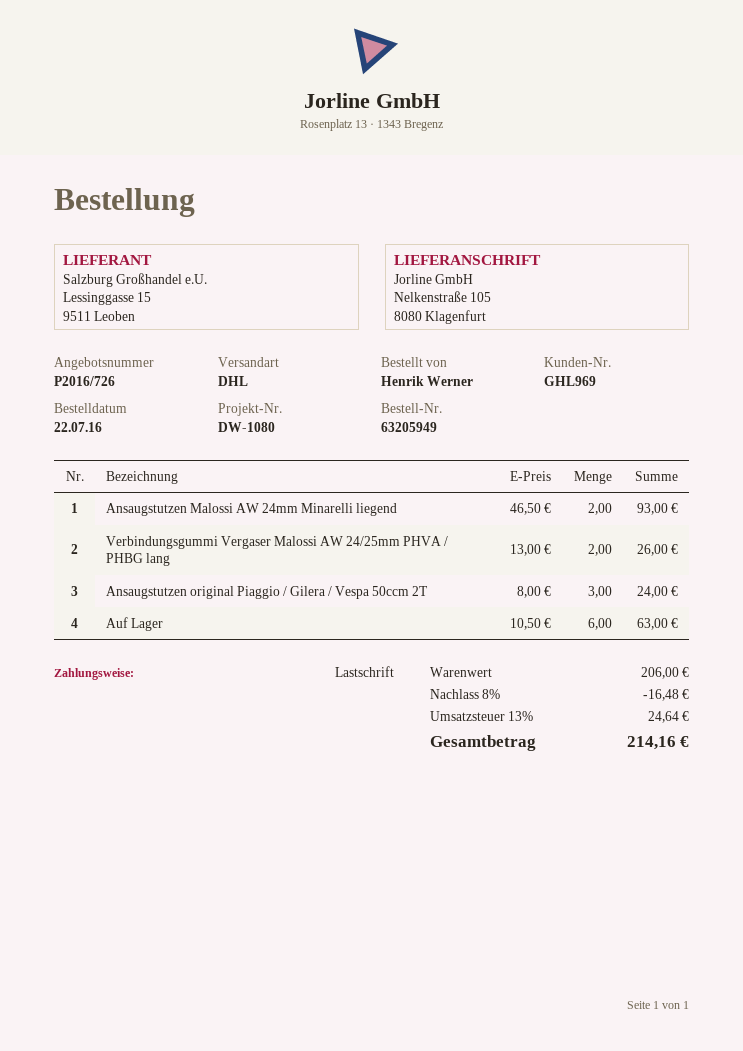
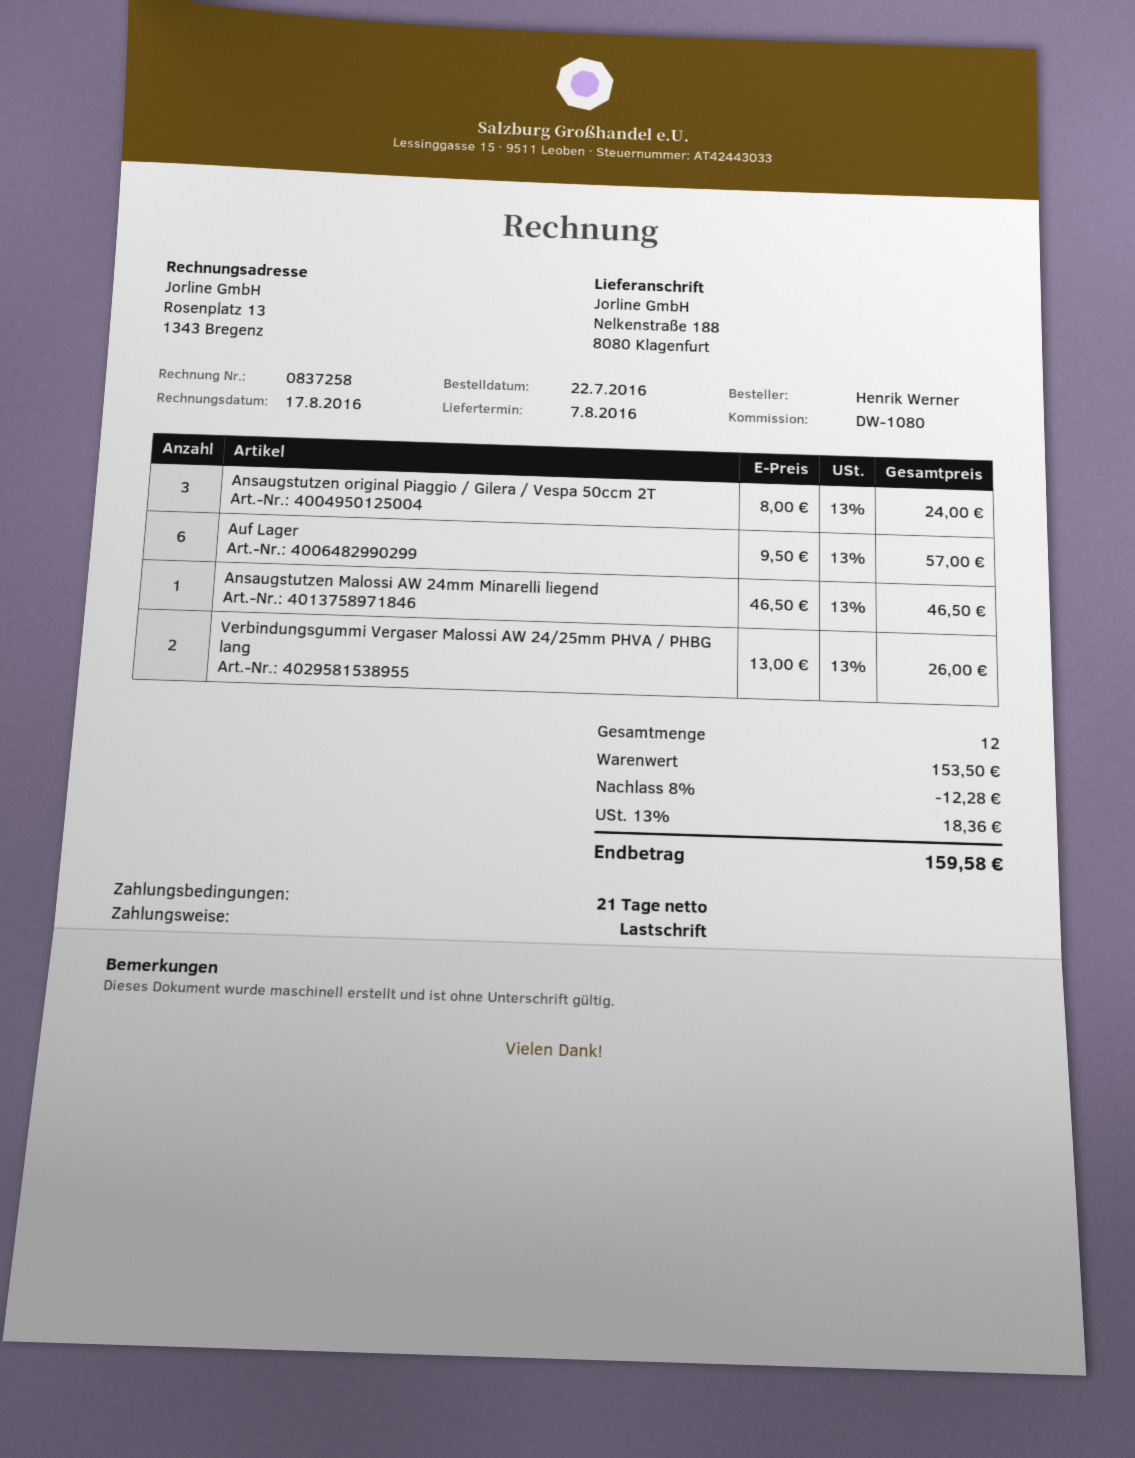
ship to: Nelkenstraße 105, 8080 Klagenfurt -> Nelkenstraße 188, 8080 Klagenfurt
Ansaugstutzen Malossi AW 24mm Minarelli liegend: 2 x 46.50 = 93.00 -> 1 x 46.50 = 46.50
Auf Lager: 6 x 10.50 = 63.00 -> 6 x 9.50 = 57.00
subtotal: 206.00 -> 153.50
discount: 8% = 16.48 -> 8% = 12.28
tax: 13% = 24.64 -> 13% = 18.36
total: 214.16 -> 159.58

